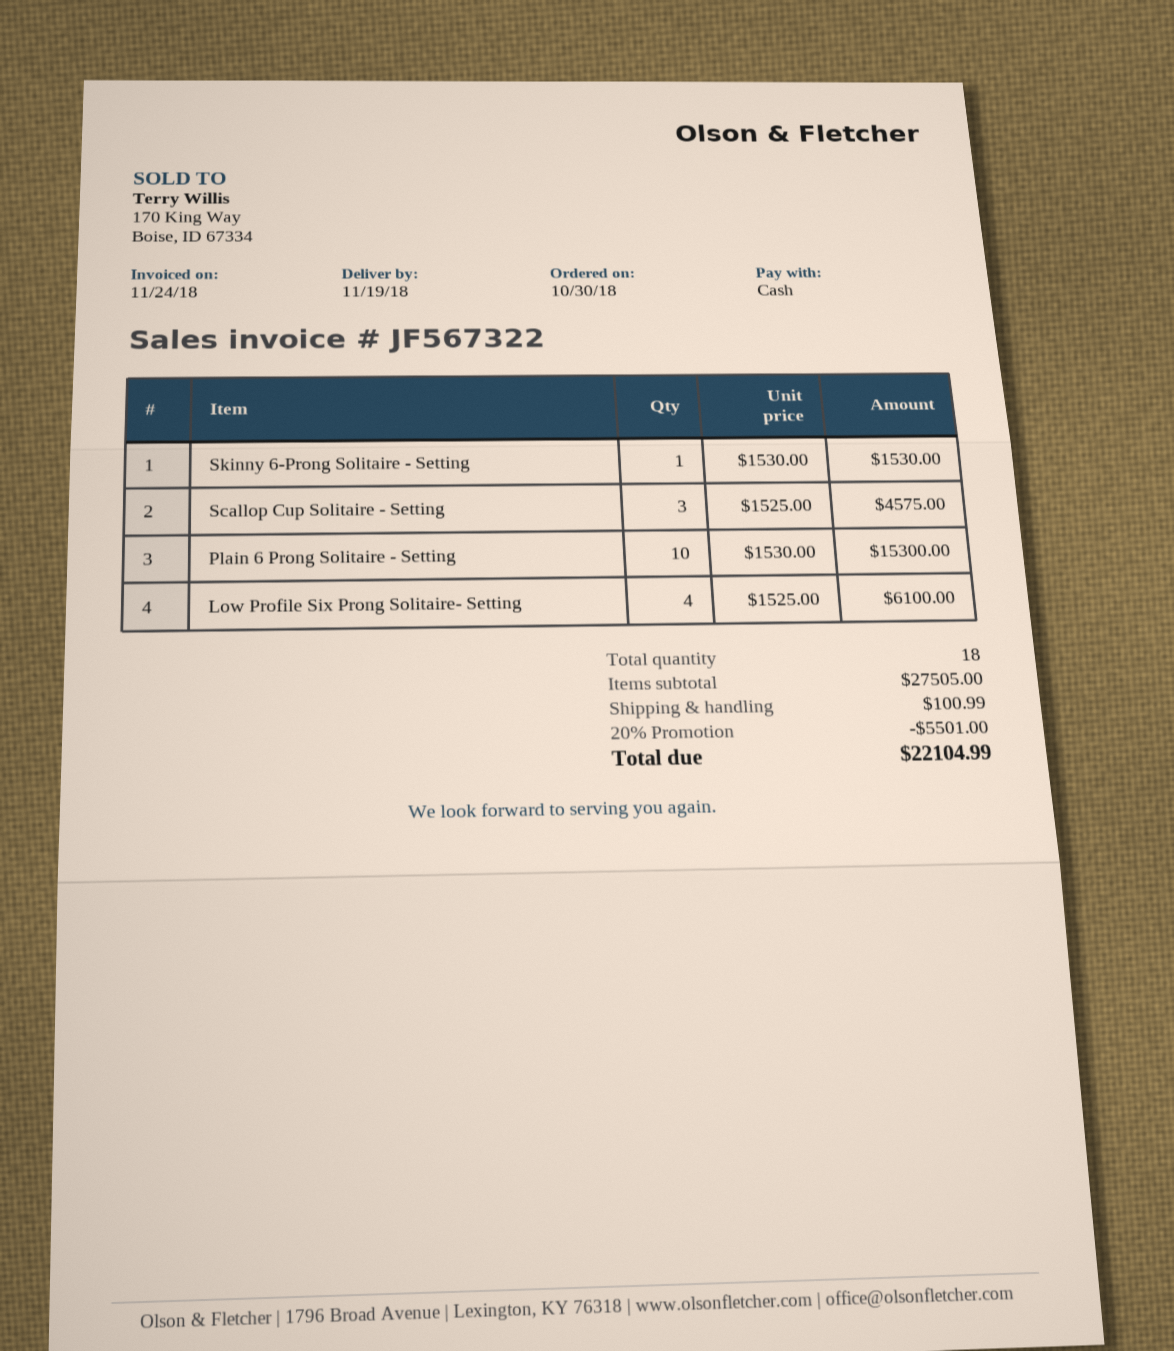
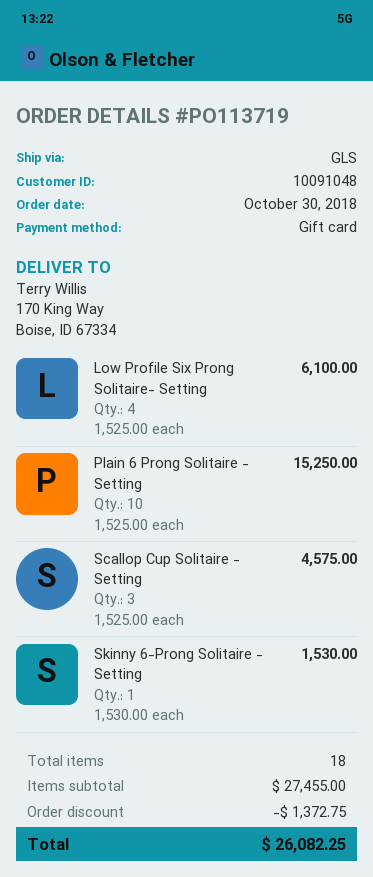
payment method: cash -> gift card
Plain 6 Prong Solitaire - Setting: 10 x 1530.00 = 15300.00 -> 10 x 1525.00 = 15250.00
subtotal: 27505.00 -> 27455.00
discount: 5501.00 -> 1372.75
shipping: 100.99 -> none
total: 22104.99 -> 26082.25

